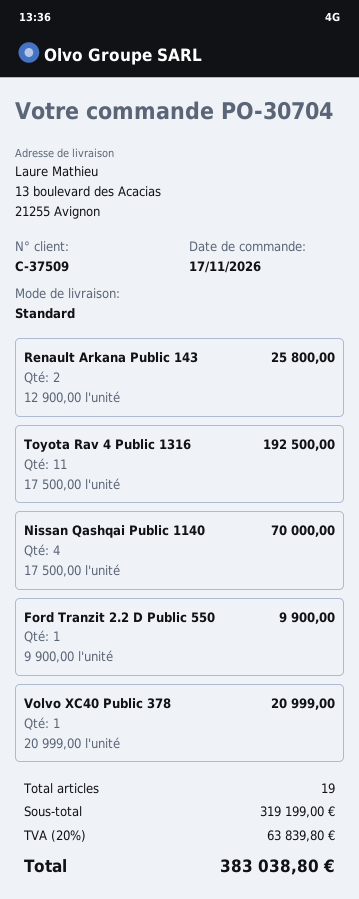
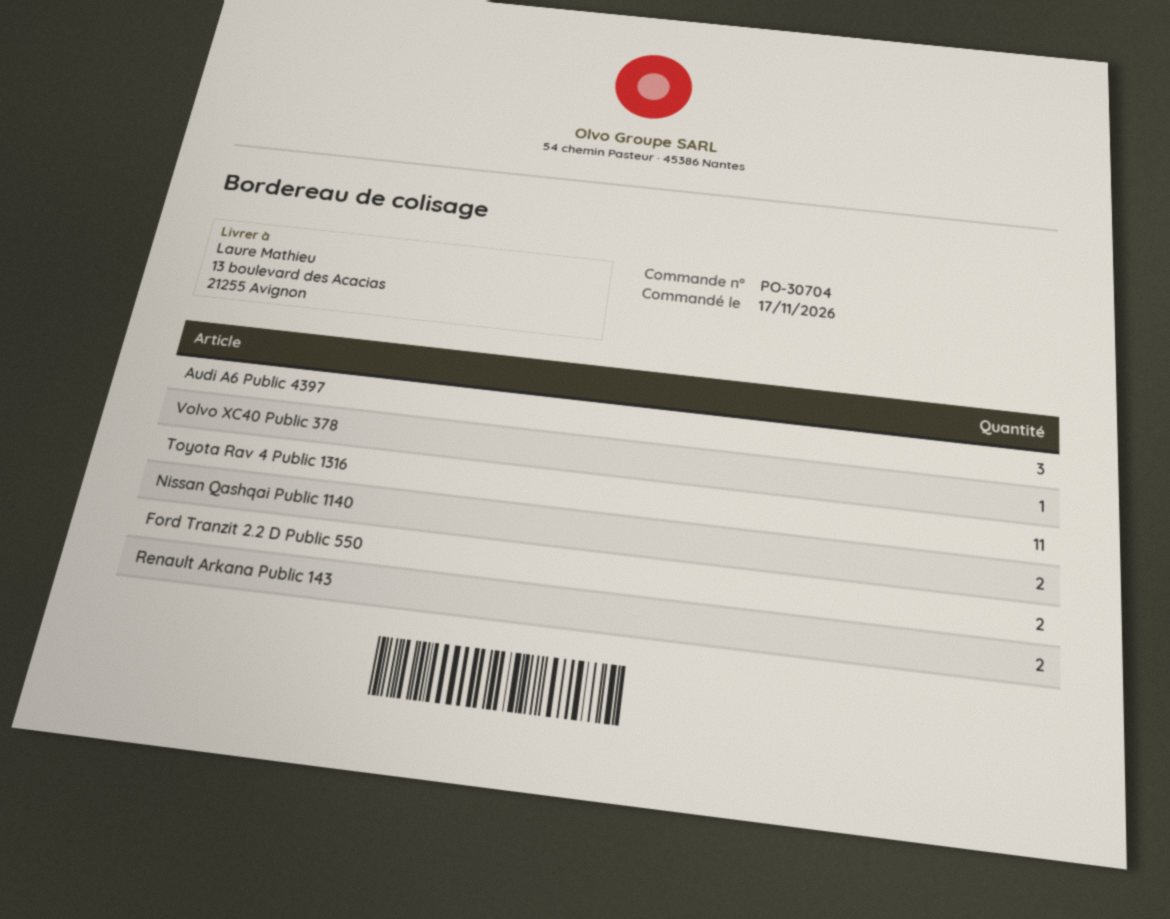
Nissan Qashqai Public 1140: 4 -> 2
Ford Tranzit 2.2 D Public 550: 1 -> 2
Audi A6 Public 4397: none -> 3

